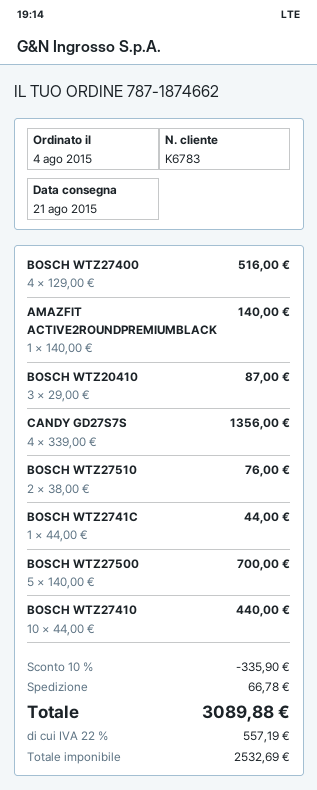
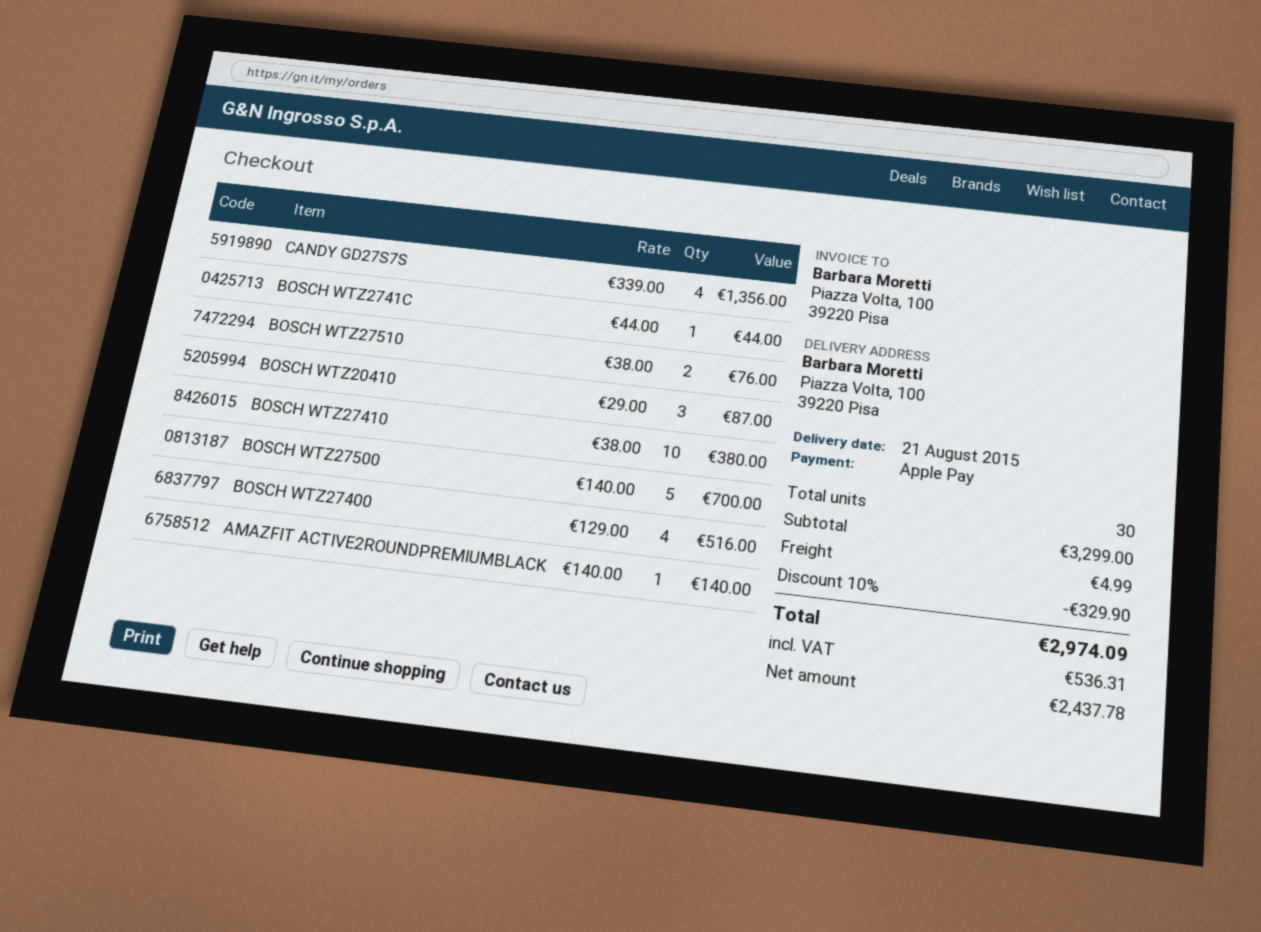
BOSCH WTZ27410: 10 x 44.00 = 440.00 -> 10 x 38.00 = 380.00
discount: 10% = 335.90 -> 10% = 329.90
shipping: 66.78 -> 4.99
net: 2532.69 -> 2437.78
tax: 557.19 -> 536.31
total: 3089.88 -> 2974.09

